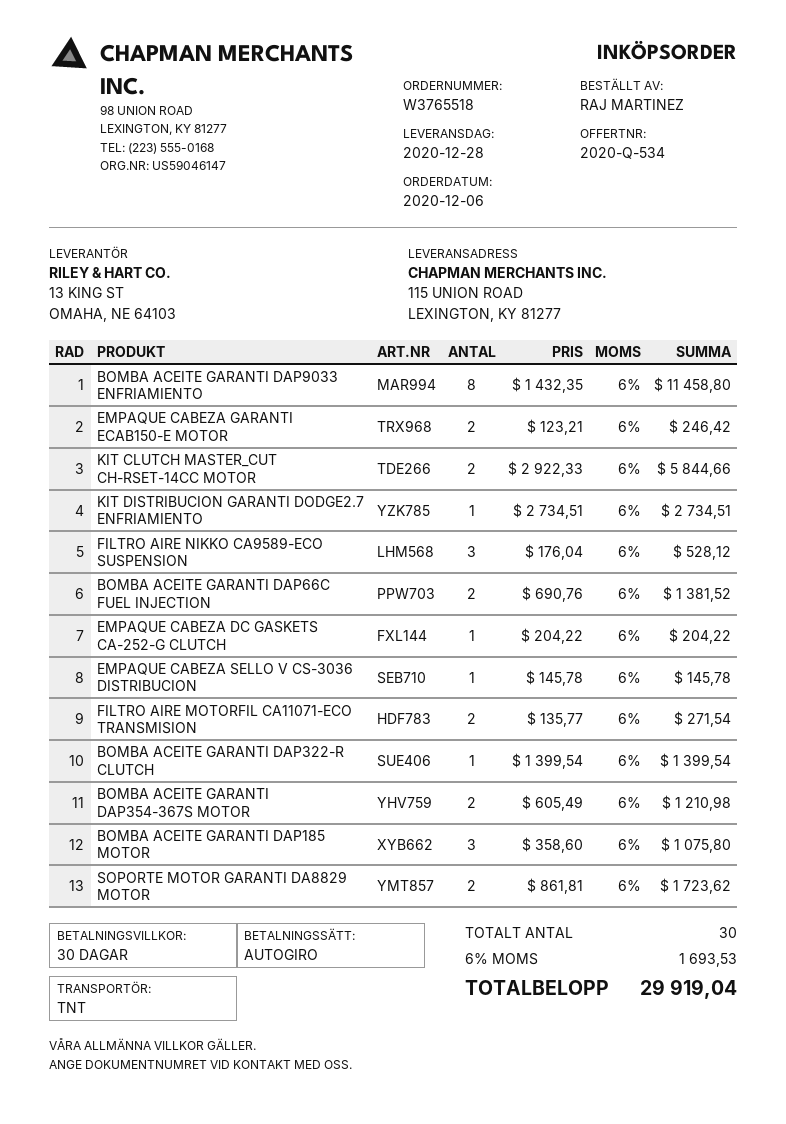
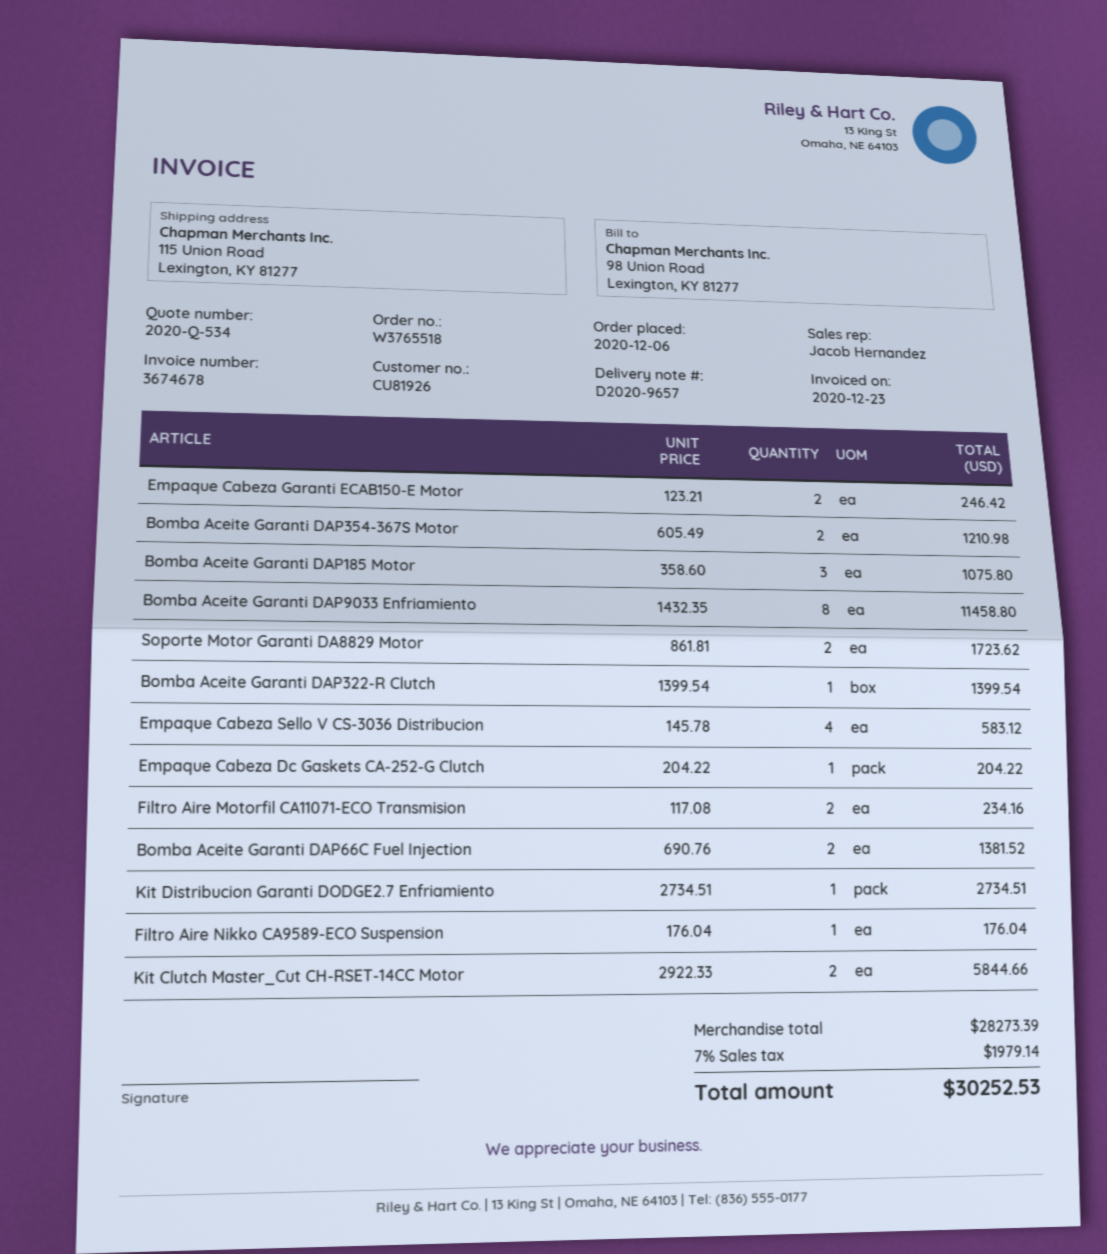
FILTRO AIRE NIKKO CA9589-ECO SUSPENSION: 3 x 176.04 = 528.12 -> 1 x 176.04 = 176.04
EMPAQUE CABEZA SELLO V CS-3036 DISTRIBUCION: 1 x 145.78 = 145.78 -> 4 x 145.78 = 583.12
FILTRO AIRE MOTORFIL CA11071-ECO TRANSMISION: 2 x 135.77 = 271.54 -> 2 x 117.08 = 234.16
tax: 6% = 1693.53 -> 7% = 1979.14
total: 29919.04 -> 30252.53

